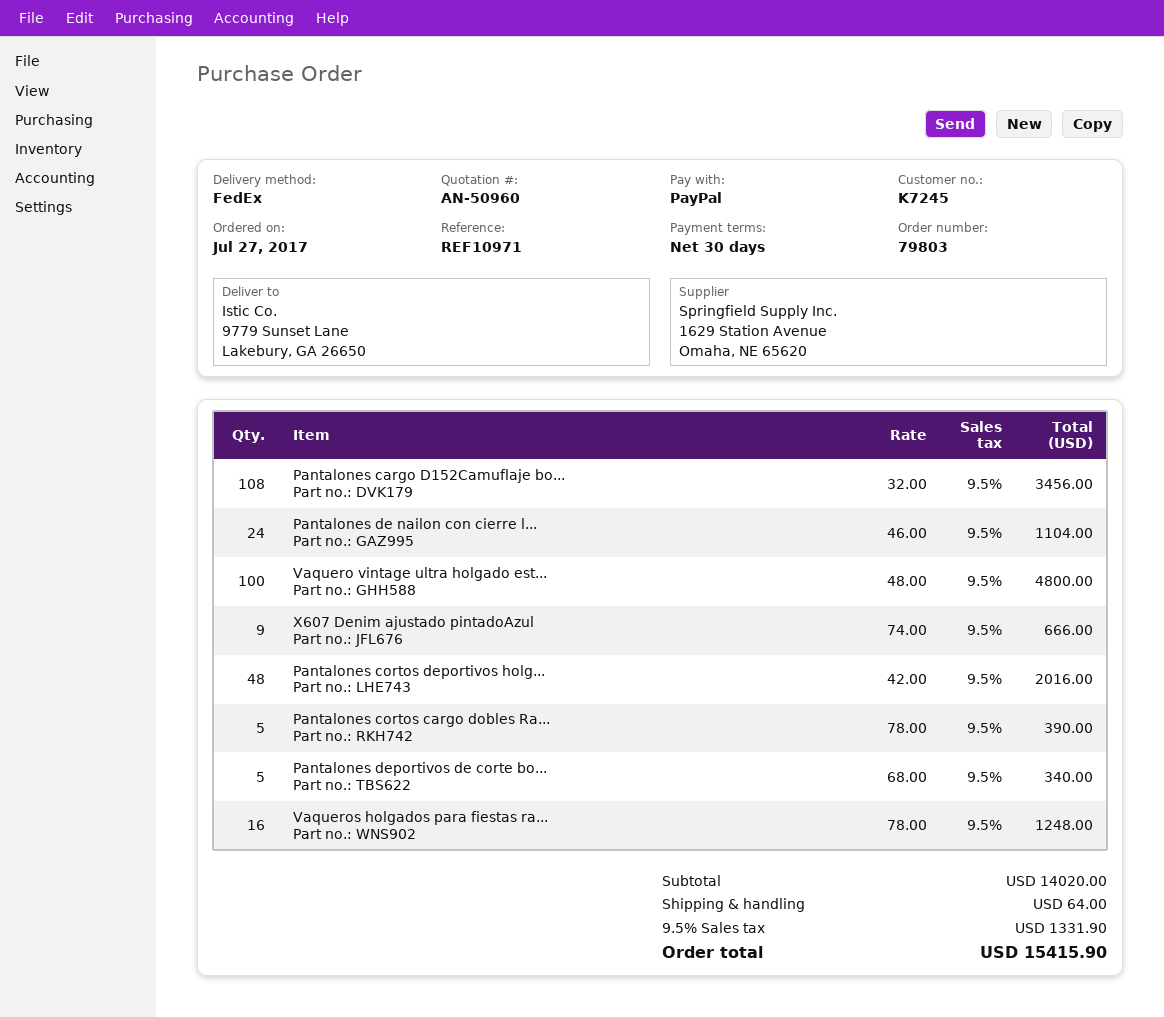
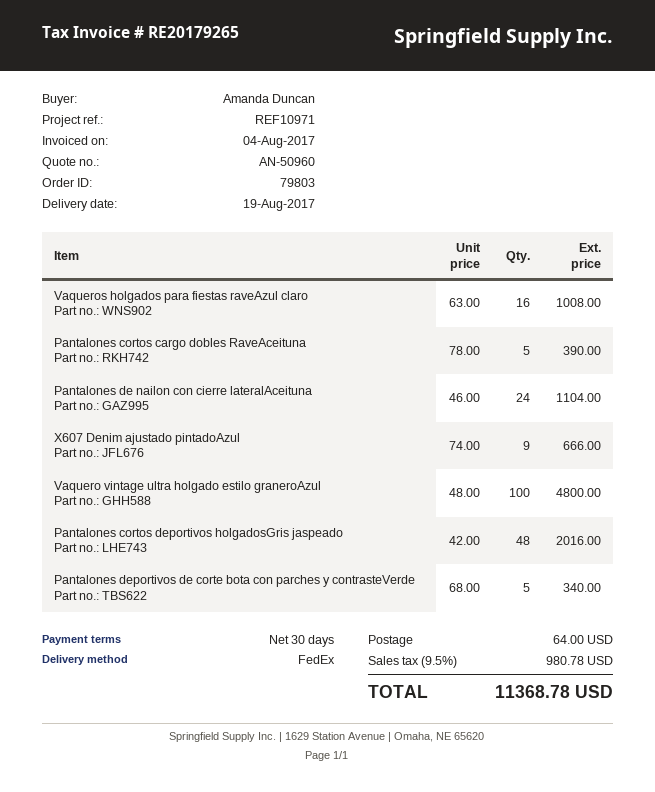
Pantalones cargo D152Camuflaje bo...: 108 x 32.00 = 3456.00 -> none
Vaqueros holgados para fiestas ra...: 16 x 78.00 = 1248.00 -> 16 x 63.00 = 1008.00
tax: 9.5% = 1331.90 -> 9.5% = 980.78
total: 15415.90 -> 11368.78

